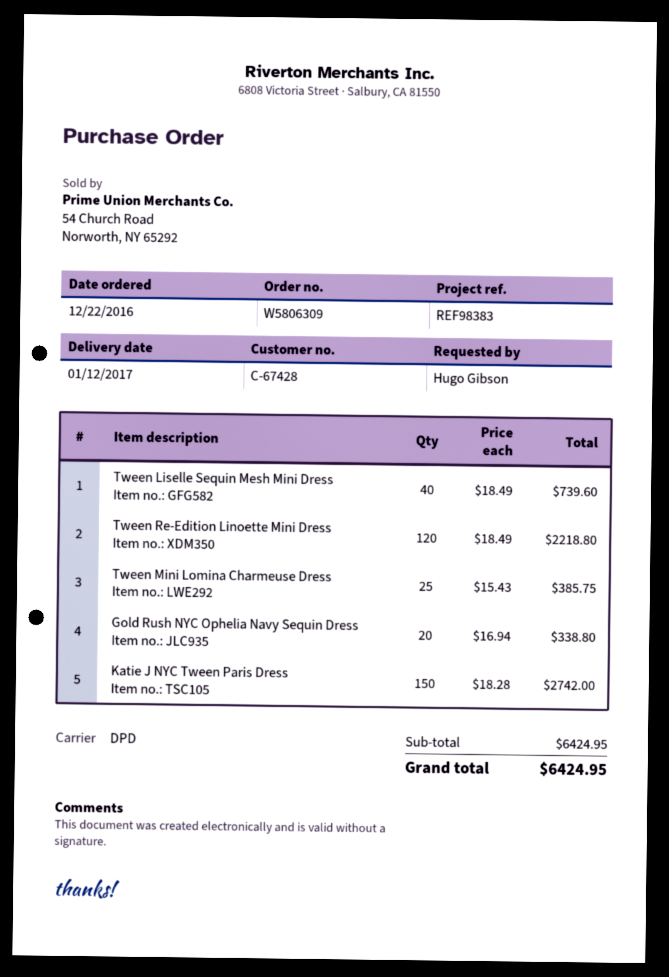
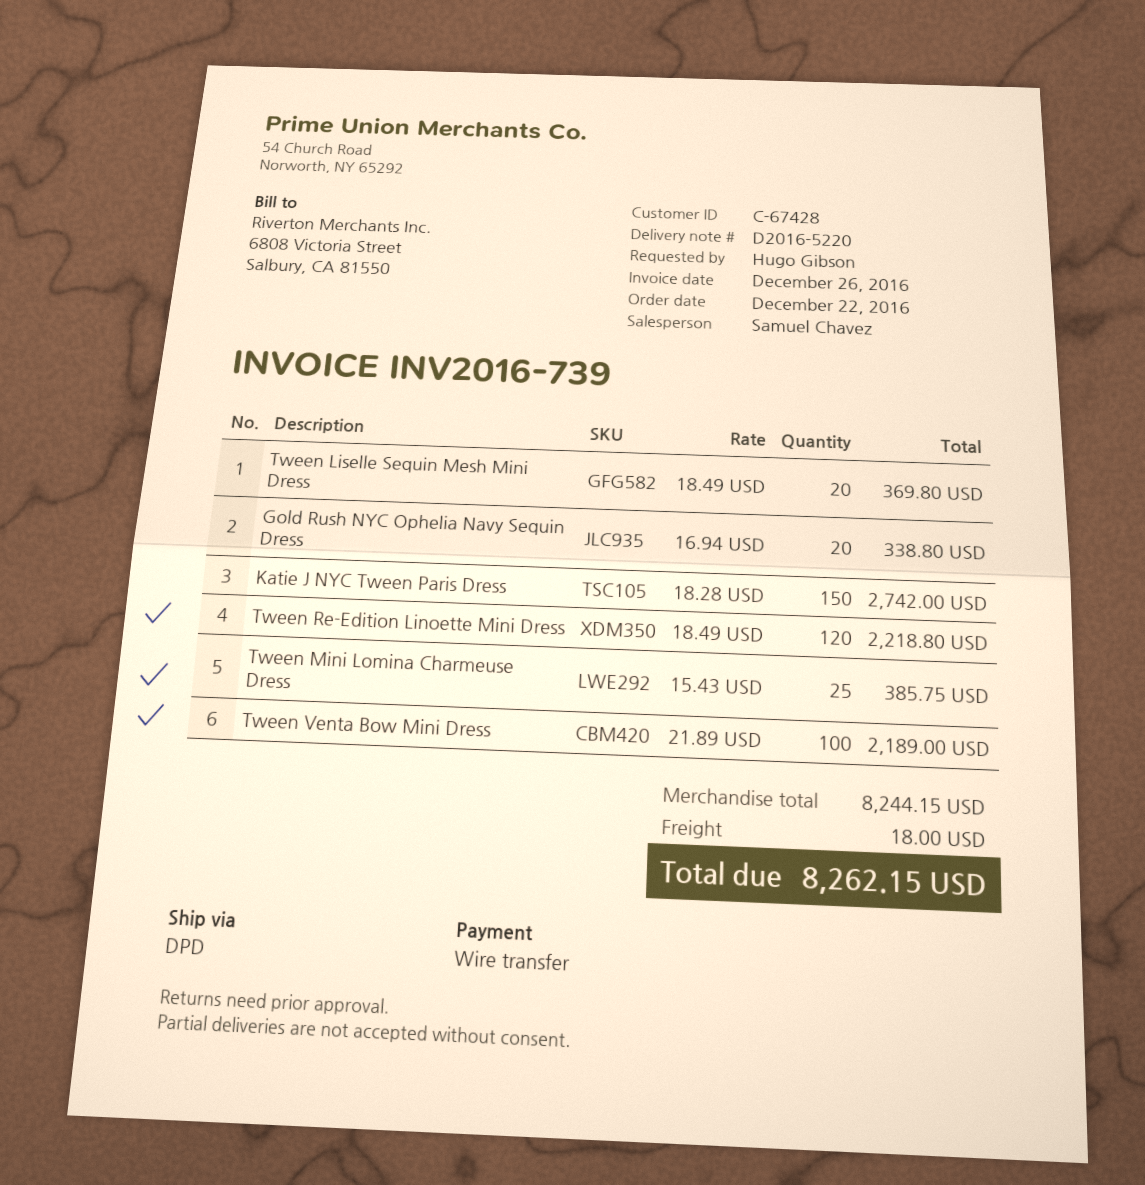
Tween Liselle Sequin Mesh Mini Dress: 40 x 18.49 = 739.60 -> 20 x 18.49 = 369.80
Tween Venta Bow Mini Dress: none -> 100 x 21.89 = 2189.00
subtotal: 6424.95 -> 8244.15
shipping: none -> 18.00
total: 6424.95 -> 8262.15

